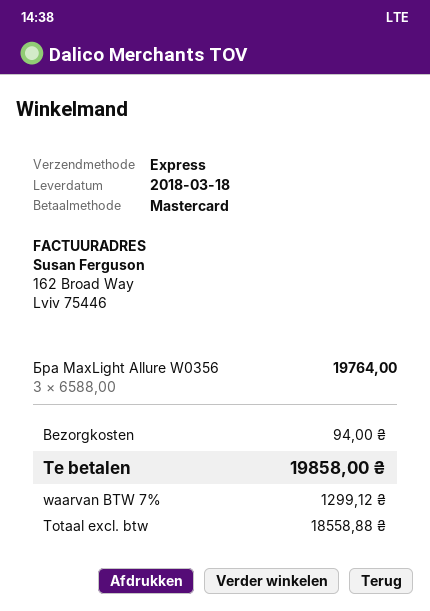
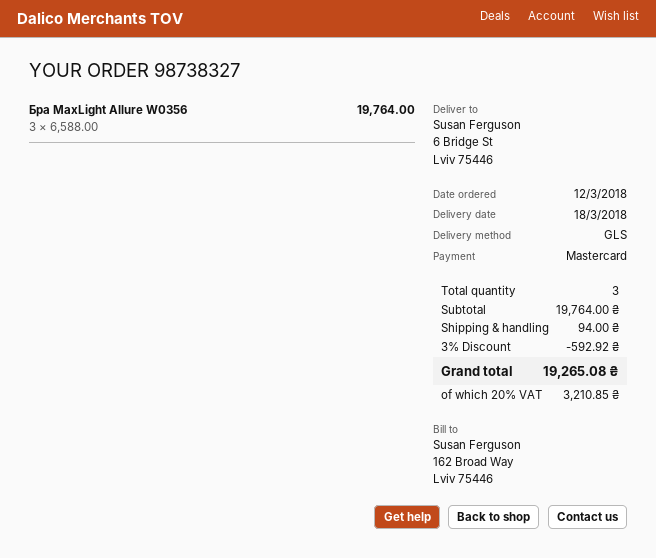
shipping method: express -> GLS
discount: none -> 3% = 592.92
tax: 7% = 1299.12 -> 20% = 3210.85
total: 19858.00 -> 19265.08

